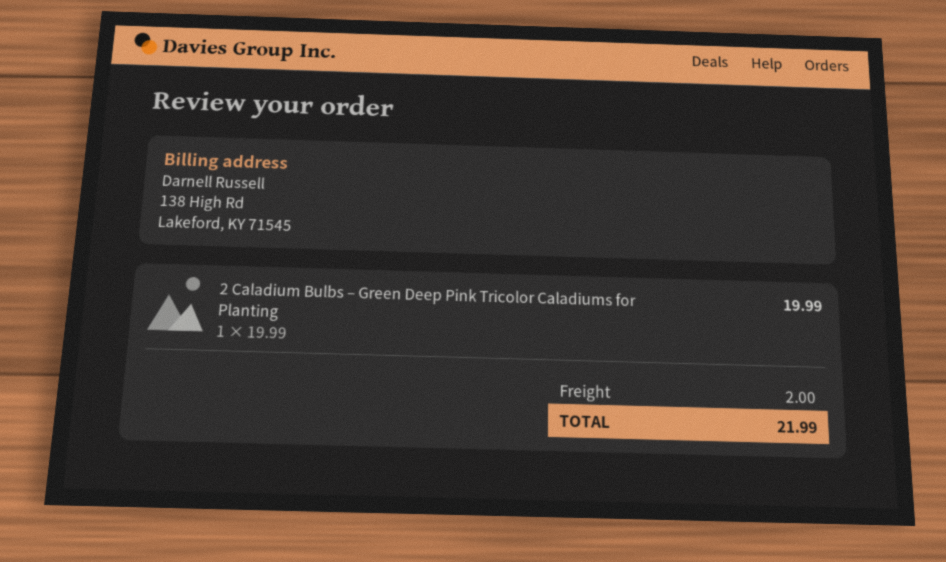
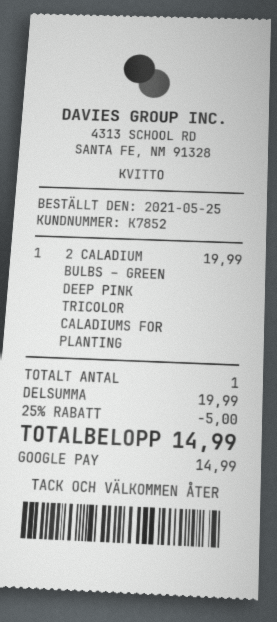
discount: none -> 25% = 5.00
shipping: 2.00 -> none
total: 21.99 -> 14.99

